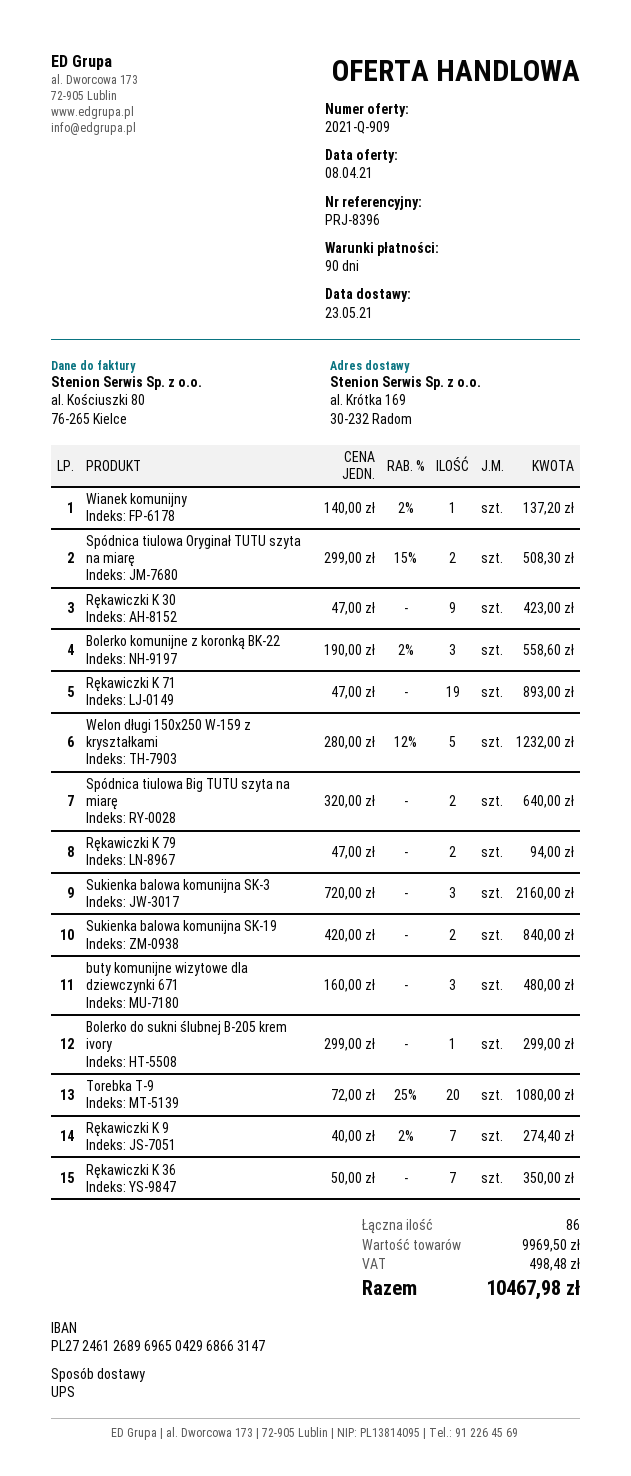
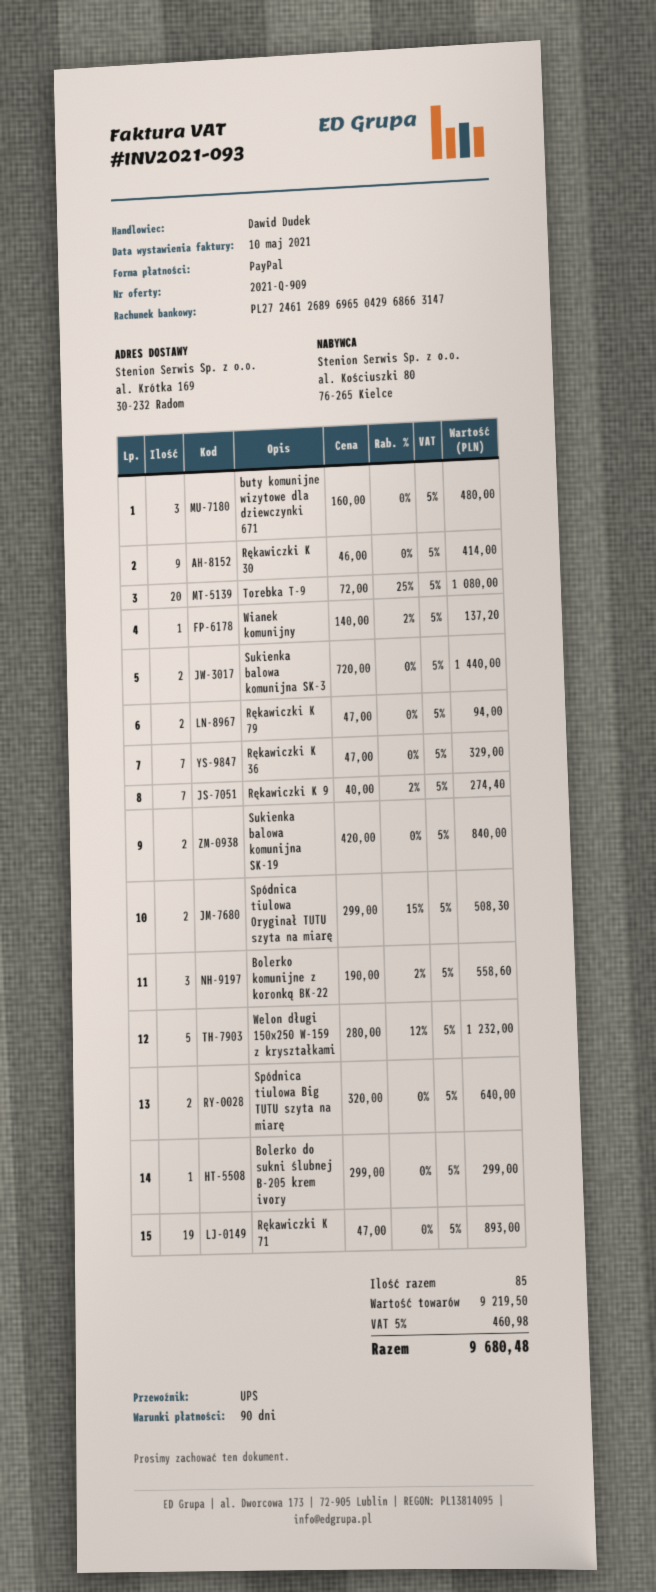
Rękawiczki K 30: 9 x 47.00 = 423.00 -> 9 x 46.00 = 414.00
Sukienka balowa komunijna SK-3: 3 x 720.00 = 2160.00 -> 2 x 720.00 = 1440.00
Rękawiczki K 36: 7 x 50.00 = 350.00 -> 7 x 47.00 = 329.00
total quantity: 86 -> 85
subtotal: 9969.50 -> 9219.50
tax: 498.48 -> 460.98
total: 10467.98 -> 9680.48

